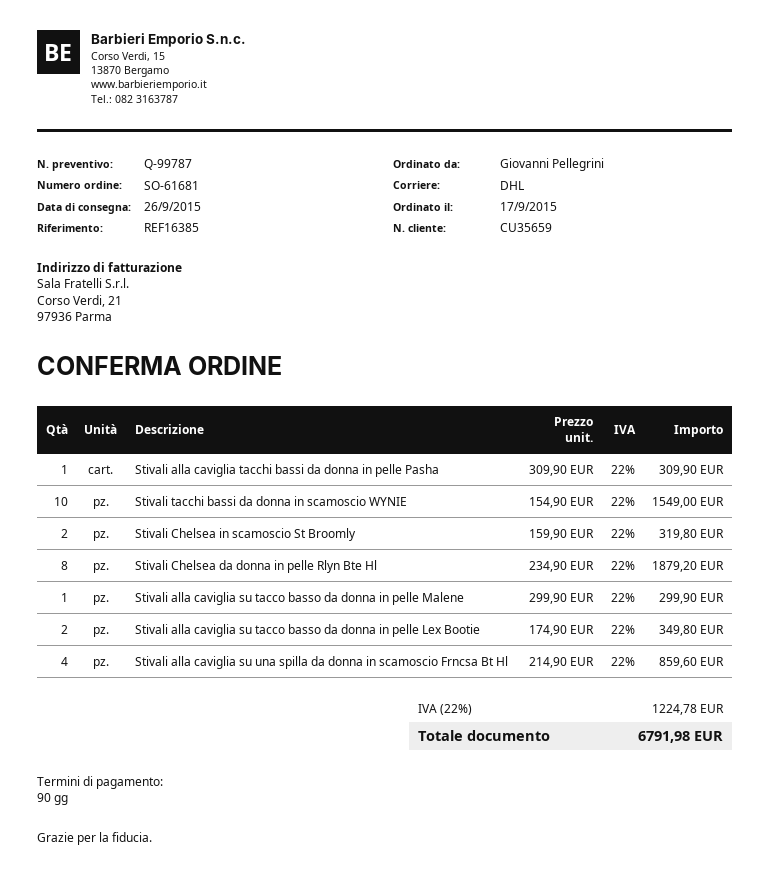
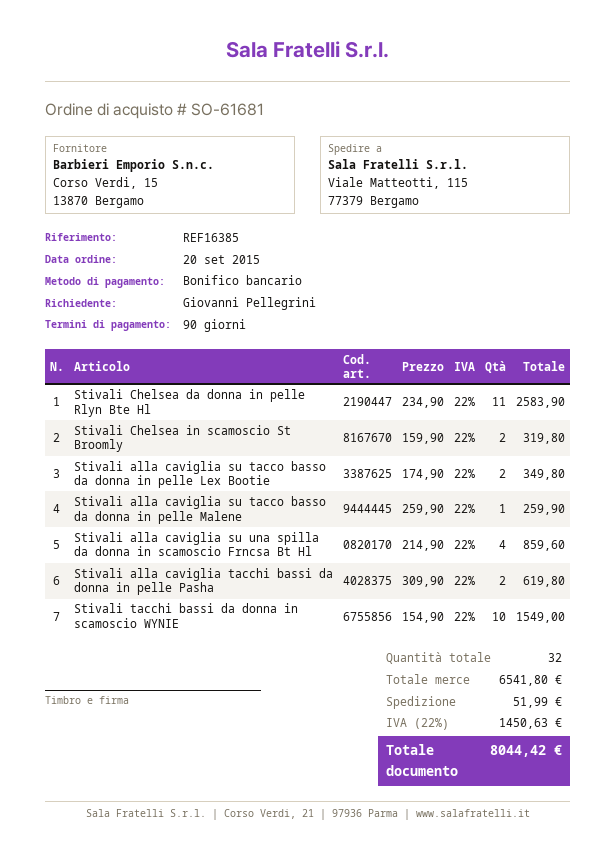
order date: 2015-09-17 -> 2015-09-20
Stivali alla caviglia tacchi bassi da donna in pelle Pasha: 1 x 309.90 = 309.90 -> 2 x 309.90 = 619.80
Stivali Chelsea da donna in pelle Rlyn Bte Hl: 8 x 234.90 = 1879.20 -> 11 x 234.90 = 2583.90
Stivali alla caviglia su tacco basso da donna in pelle Malene: 1 x 299.90 = 299.90 -> 1 x 259.90 = 259.90
shipping: none -> 51.99
tax: 22% = 1224.78 -> 22% = 1450.63
total: 6791.98 -> 8044.42

